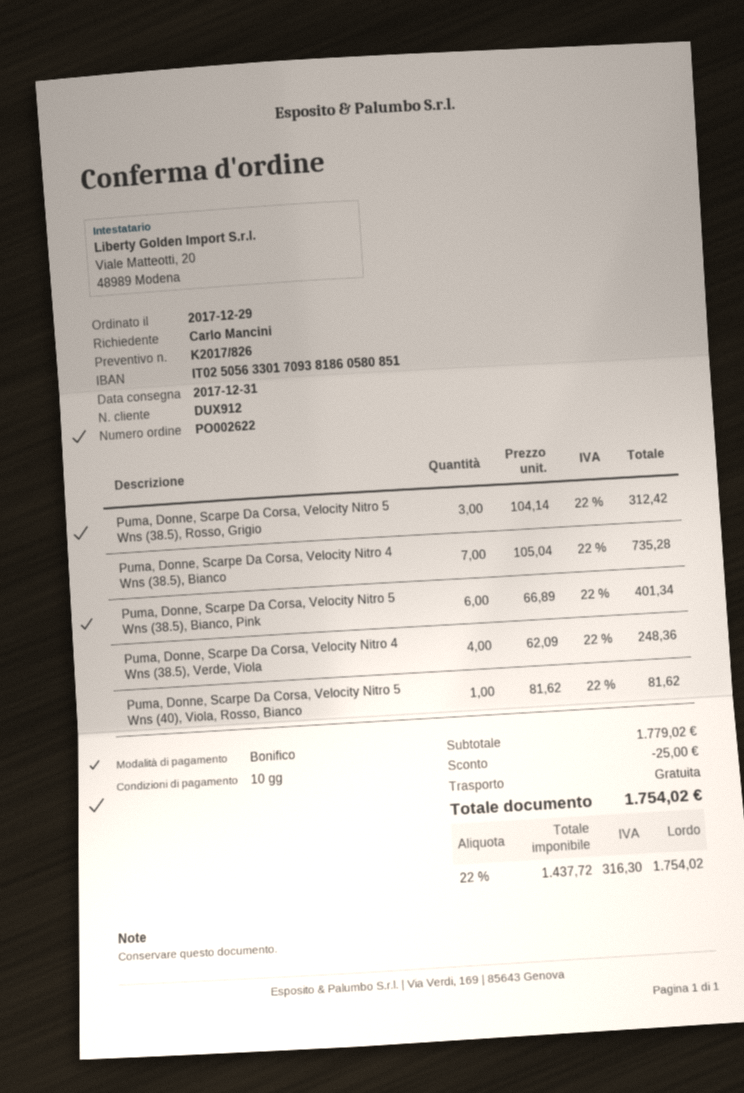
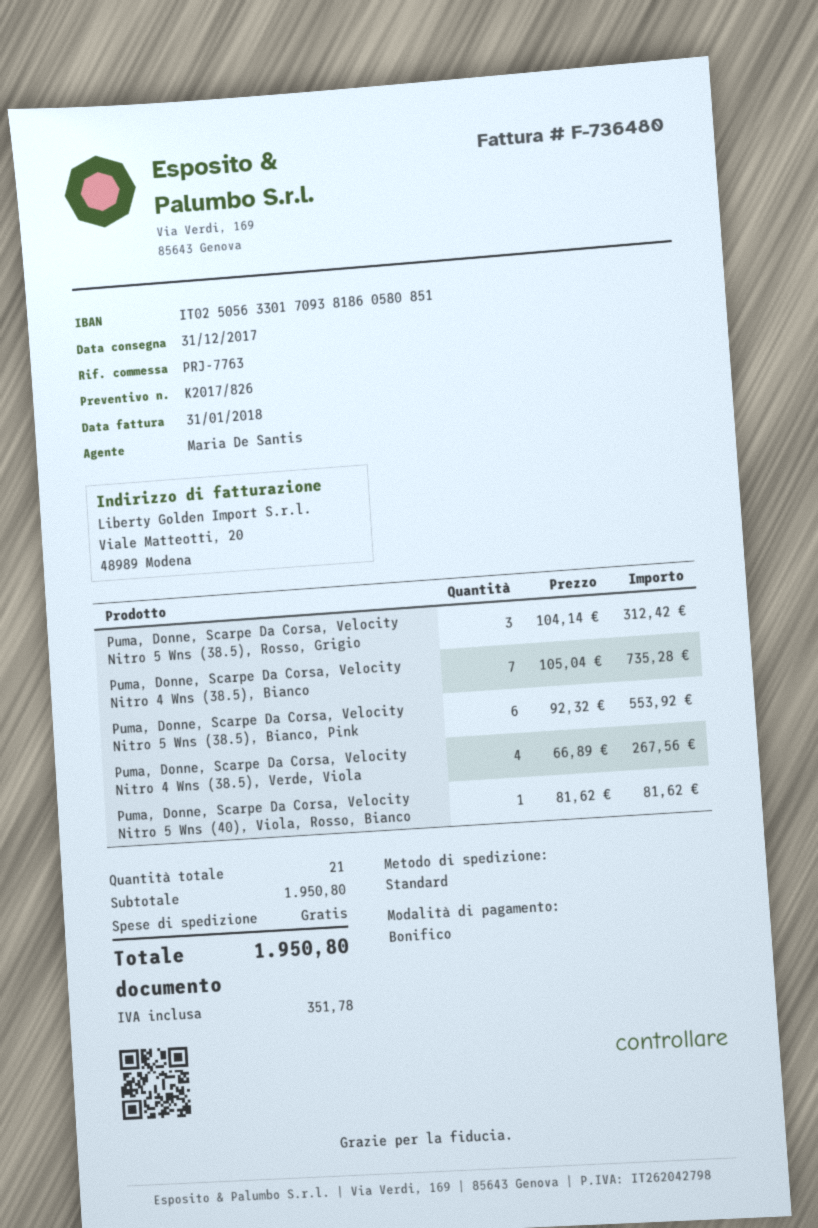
Puma, Donne, Scarpe Da Corsa, Velocity Nitro 5 Wns (38.5), Bianco, Pink: 6 x 66.89 = 401.34 -> 6 x 92.32 = 553.92
Puma, Donne, Scarpe Da Corsa, Velocity Nitro 4 Wns (38.5), Verde, Viola: 4 x 62.09 = 248.36 -> 4 x 66.89 = 267.56
subtotal: 1779.02 -> 1950.80
discount: 25.00 -> none
tax: 316.30 -> 351.78
total: 1754.02 -> 1950.80

